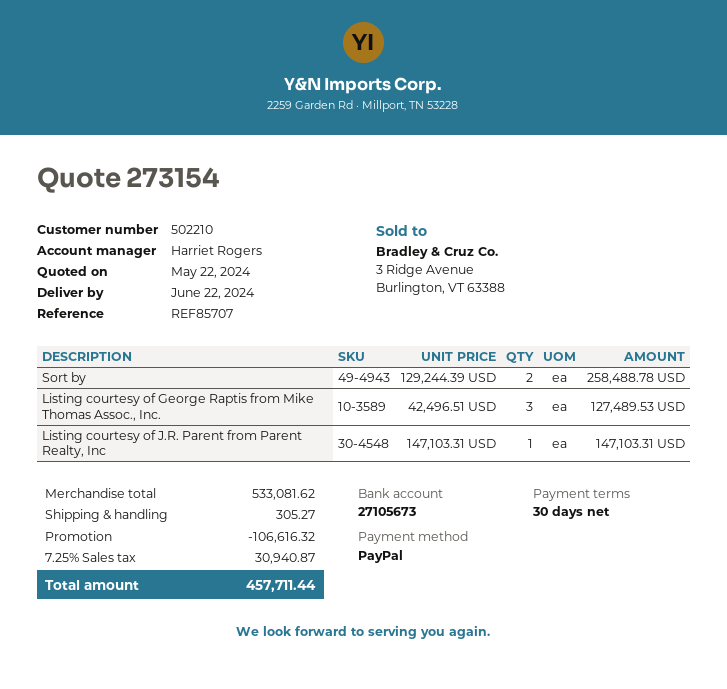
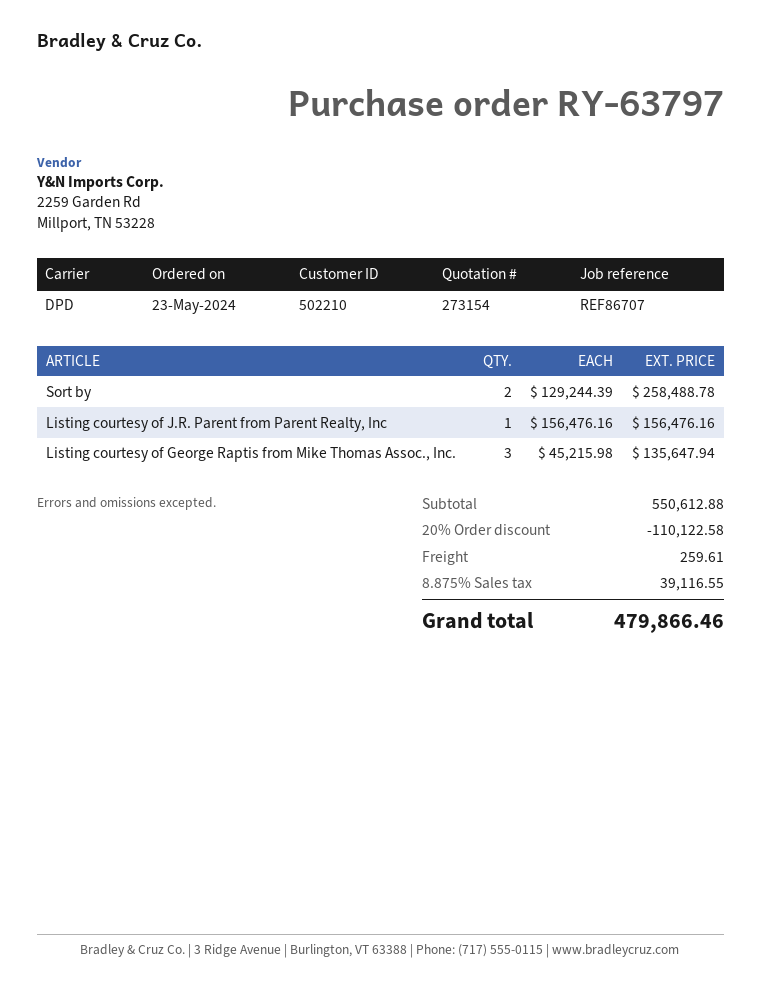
reference: REF85707 -> REF86707
Listing courtesy of George Raptis from Mike Thomas Assoc., Inc.: 3 x 42496.51 = 127489.53 -> 3 x 45215.98 = 135647.94
Listing courtesy of J.R. Parent from Parent Realty, Inc: 1 x 147103.31 = 147103.31 -> 1 x 156476.16 = 156476.16
subtotal: 533081.62 -> 550612.88
discount: 106616.32 -> 110122.58
shipping: 305.27 -> 259.61
tax: 7.25% = 30940.87 -> 8.875% = 39116.55
total: 457711.44 -> 479866.46

